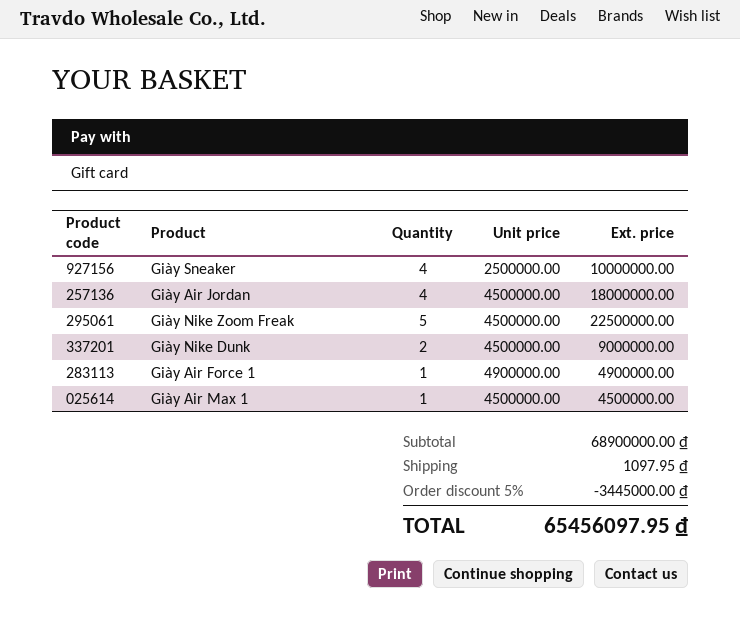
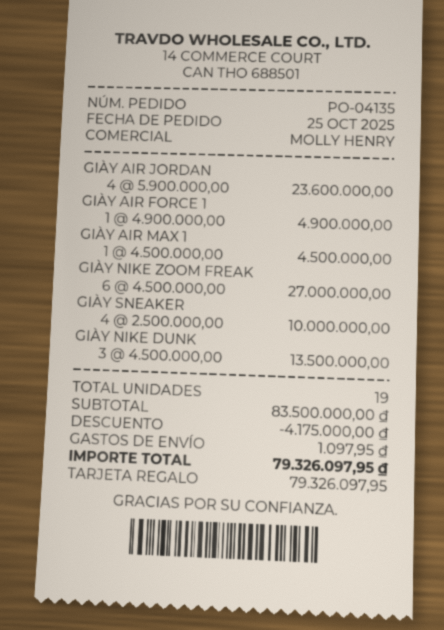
Giày Air Jordan: 4 x 4500000.00 = 18000000.00 -> 4 x 5900000.00 = 23600000.00
Giày Nike Zoom Freak: 5 x 4500000.00 = 22500000.00 -> 6 x 4500000.00 = 27000000.00
Giày Nike Dunk: 2 x 4500000.00 = 9000000.00 -> 3 x 4500000.00 = 13500000.00
subtotal: 68900000.00 -> 83500000.00
discount: 3445000.00 -> 4175000.00
total: 65456097.95 -> 79326097.95

